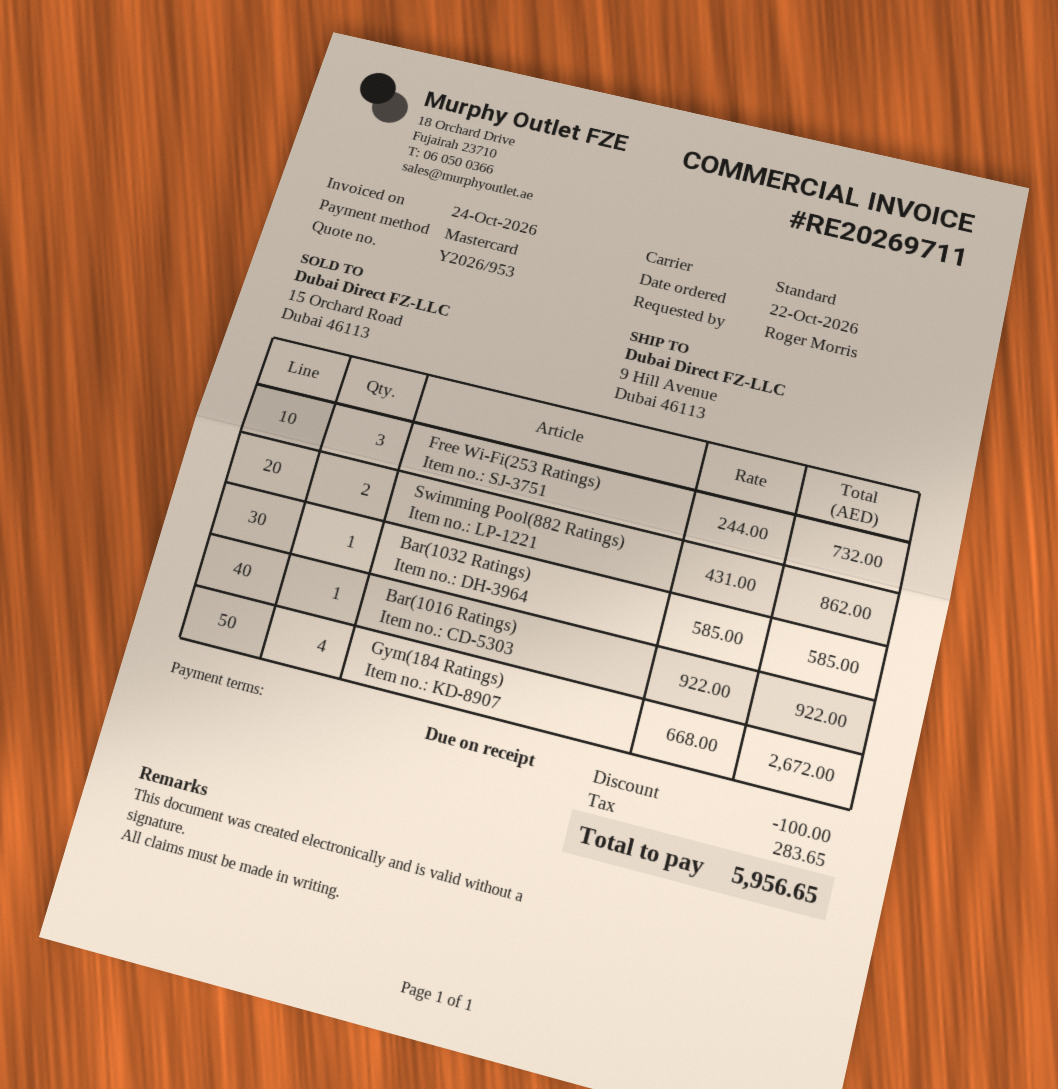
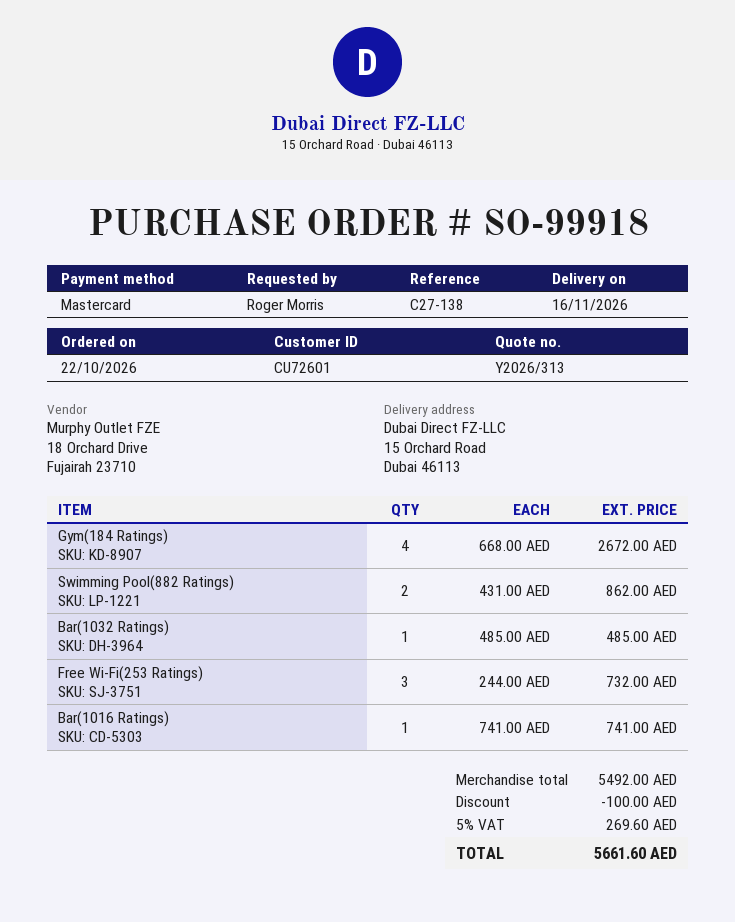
quote number: Y2026/953 -> Y2026/313
ship to: 9 Hill Avenue, Dubai 46113 -> 15 Orchard Road, Dubai 46113
Bar(1032 Ratings): 1 x 585.00 = 585.00 -> 1 x 485.00 = 485.00
Bar(1016 Ratings): 1 x 922.00 = 922.00 -> 1 x 741.00 = 741.00
tax: 283.65 -> 269.60
total: 5956.65 -> 5661.60

